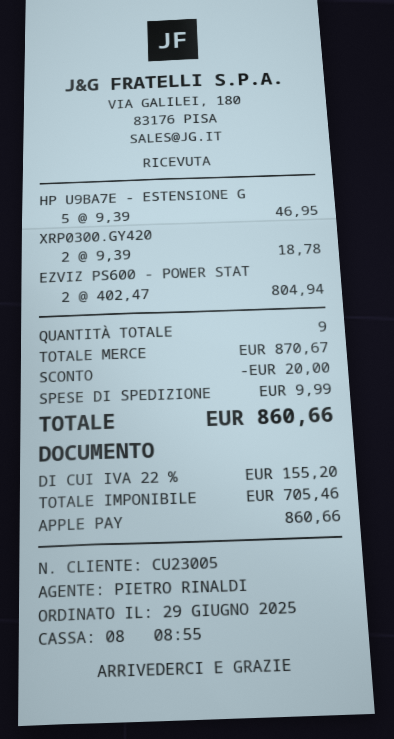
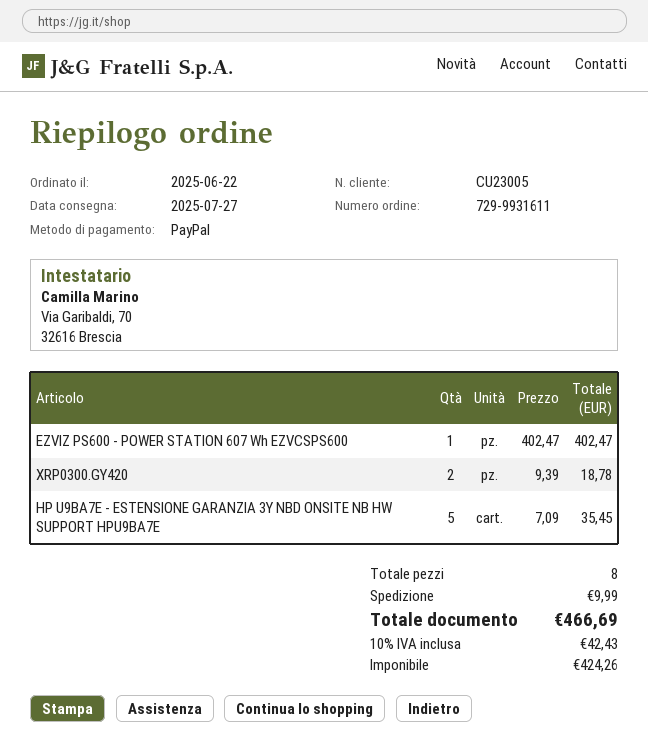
order date: 2025-06-29 -> 2025-06-22
payment method: Apple Pay -> PayPal
HP U9BA7E - ESTENSIONE G: 5 x 9.39 = 46.95 -> 5 x 7.09 = 35.45
EZVIZ PS600 - POWER STAT: 2 x 402.47 = 804.94 -> 1 x 402.47 = 402.47
total quantity: 9 -> 8
discount: 20.00 -> none
net: 705.46 -> 424.26
tax: 22% = 155.20 -> 10% = 42.43
total: 860.66 -> 466.69

